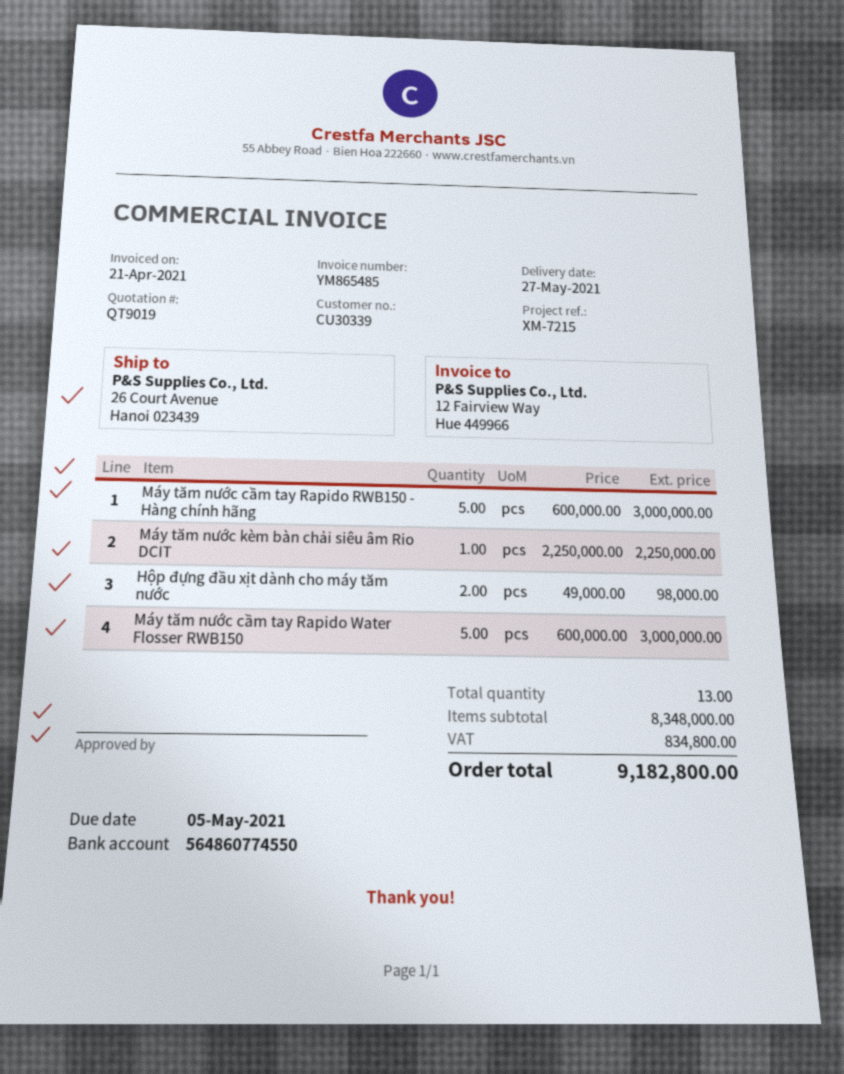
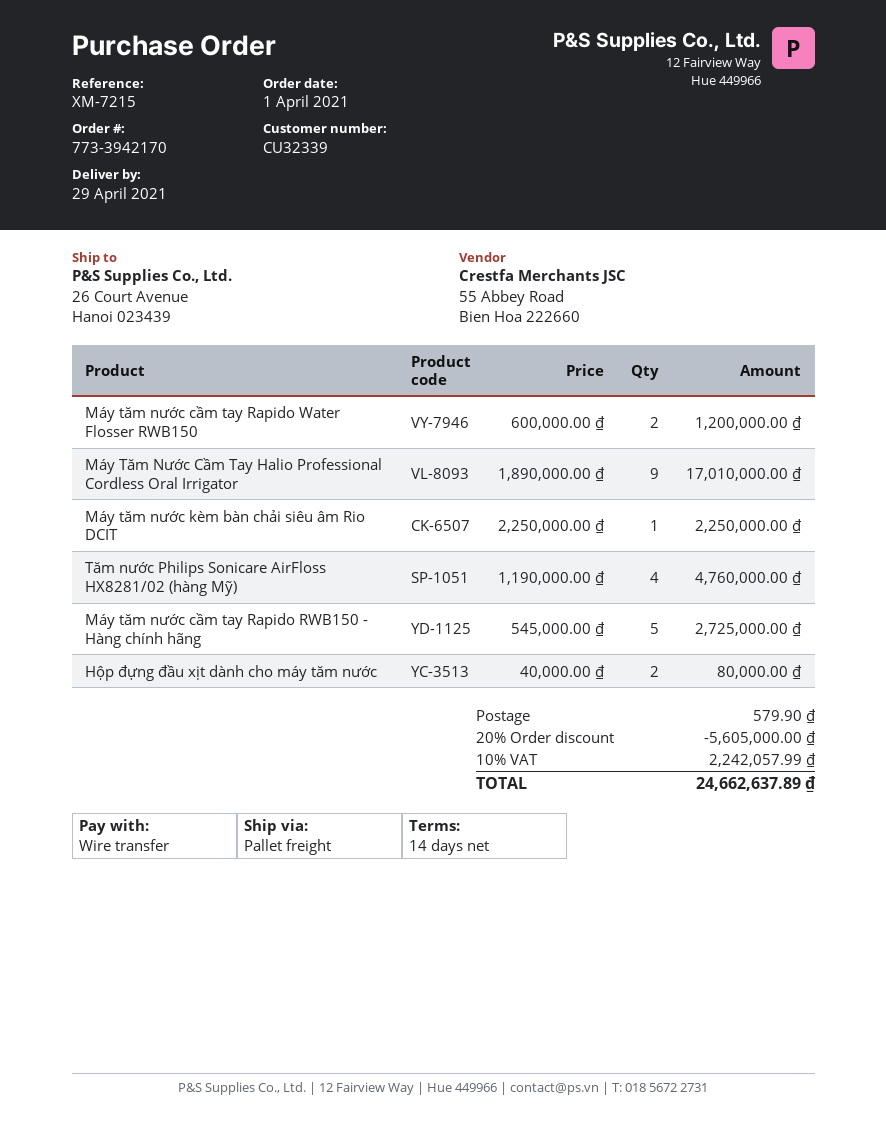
delivery date: 2021-05-27 -> 2021-04-29
customer number: CU30339 -> CU32339
Máy tăm nước cầm tay Rapido RWB150 - Hàng chính hãng: 5 x 600000.00 = 3000000.00 -> 5 x 545000.00 = 2725000.00
Hộp đựng đầu xịt dành cho máy tăm nước: 2 x 49000.00 = 98000.00 -> 2 x 40000.00 = 80000.00
Máy tăm nước cầm tay Rapido Water Flosser RWB150: 5 x 600000.00 = 3000000.00 -> 2 x 600000.00 = 1200000.00
Máy Tăm Nước Cầm Tay Halio Professional Cordless Oral Irrigator: none -> 9 x 1890000.00 = 17010000.00
Tăm nước Philips Sonicare AirFloss HX8281/02 (hàng Mỹ): none -> 4 x 1190000.00 = 4760000.00
discount: none -> 20% = 5605000.00
shipping: none -> 579.90
tax: 834800.00 -> 2242057.99
total: 9182800.00 -> 24662637.89

